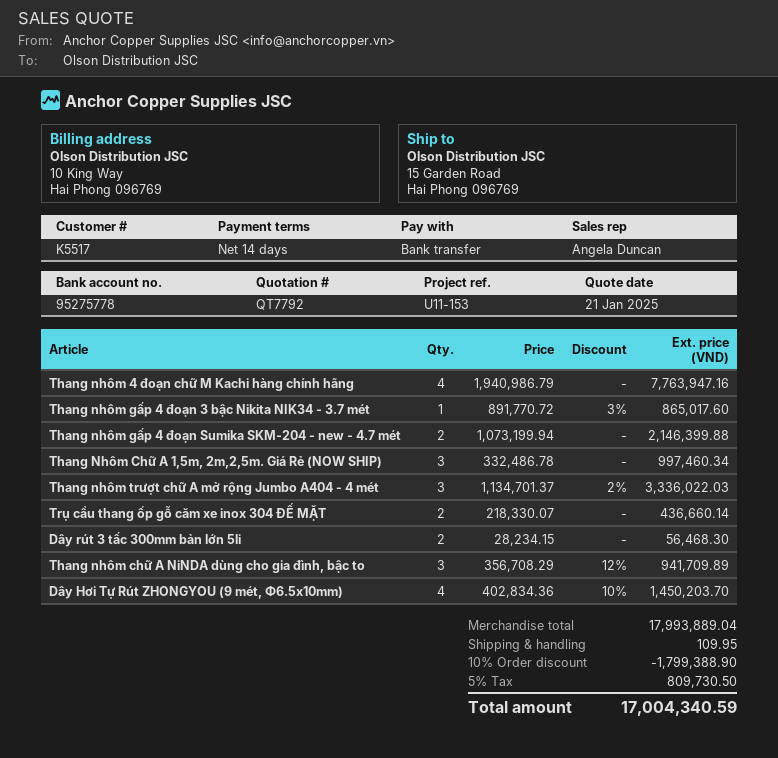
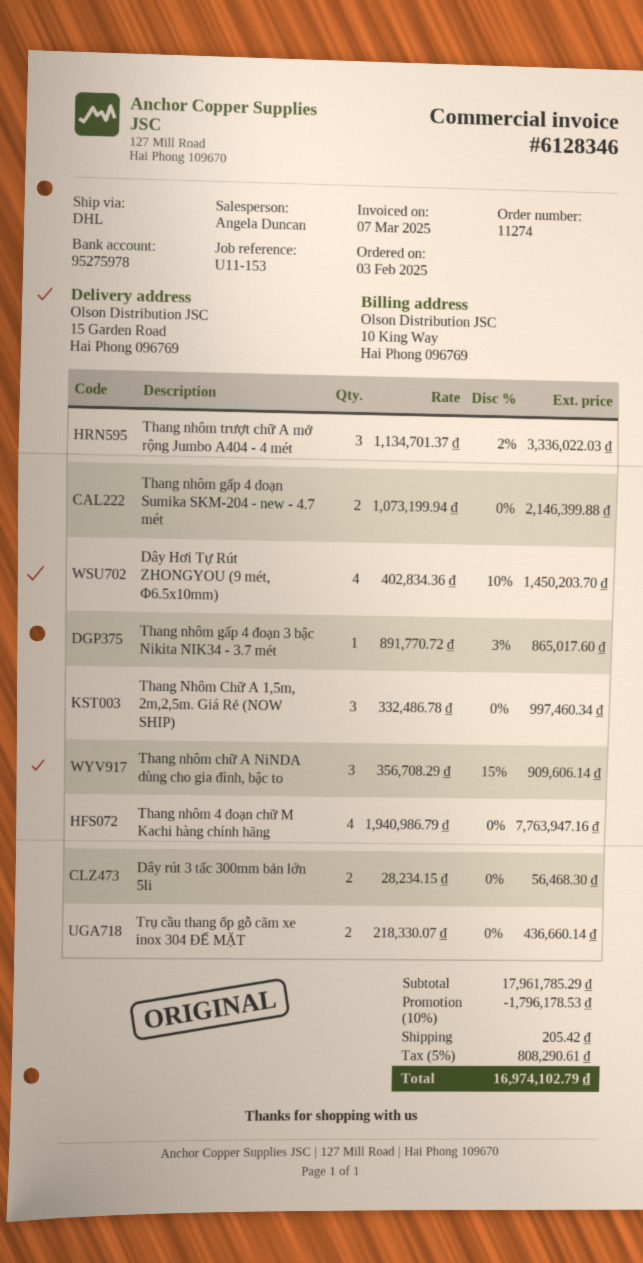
bank account: 95275778 -> 95275978
Thang nhôm chữ A NiNDA dùng cho gia đình, bậc to: 3 x 356708.29 - 12% = 941709.89 -> 3 x 356708.29 - 15% = 909606.14
subtotal: 17993889.04 -> 17961785.29
discount: 10% = 1799388.90 -> 10% = 1796178.53
shipping: 109.95 -> 205.42
tax: 5% = 809730.50 -> 5% = 808290.61
total: 17004340.59 -> 16974102.79

